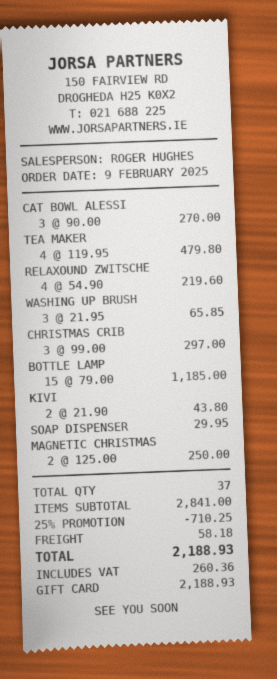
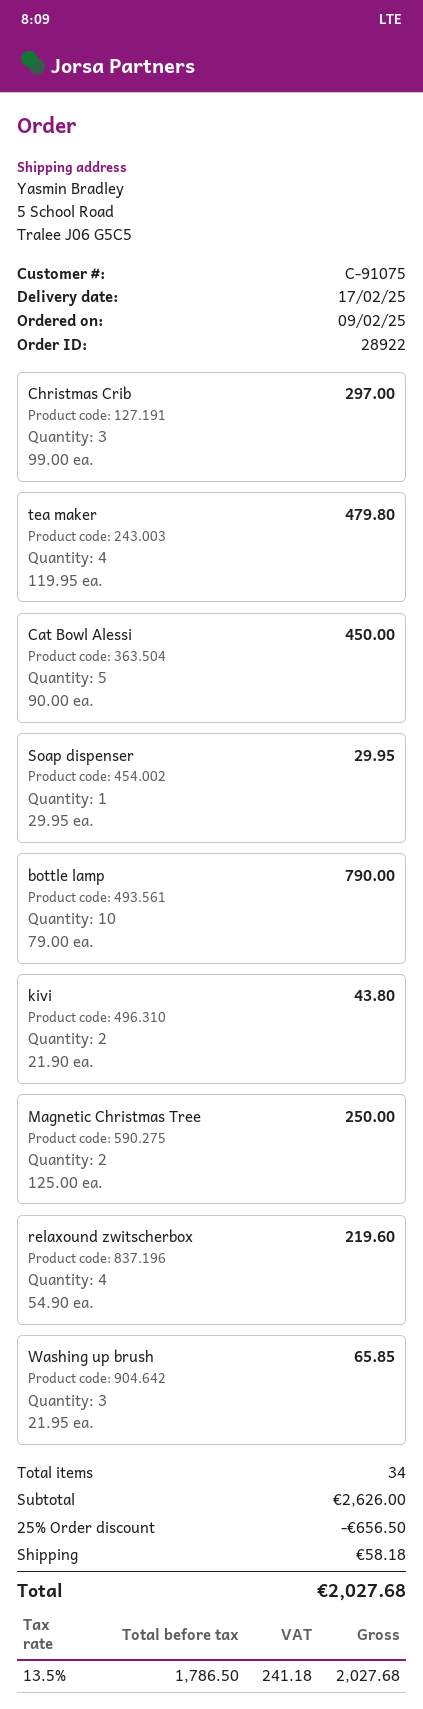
CAT BOWL ALESSI: 3 x 90.00 = 270.00 -> 5 x 90.00 = 450.00
BOTTLE LAMP: 15 x 79.00 = 1185.00 -> 10 x 79.00 = 790.00
total quantity: 37 -> 34
subtotal: 2841.00 -> 2626.00
discount: 25% = 710.25 -> 25% = 656.50
tax: 260.36 -> 241.18
total: 2188.93 -> 2027.68

